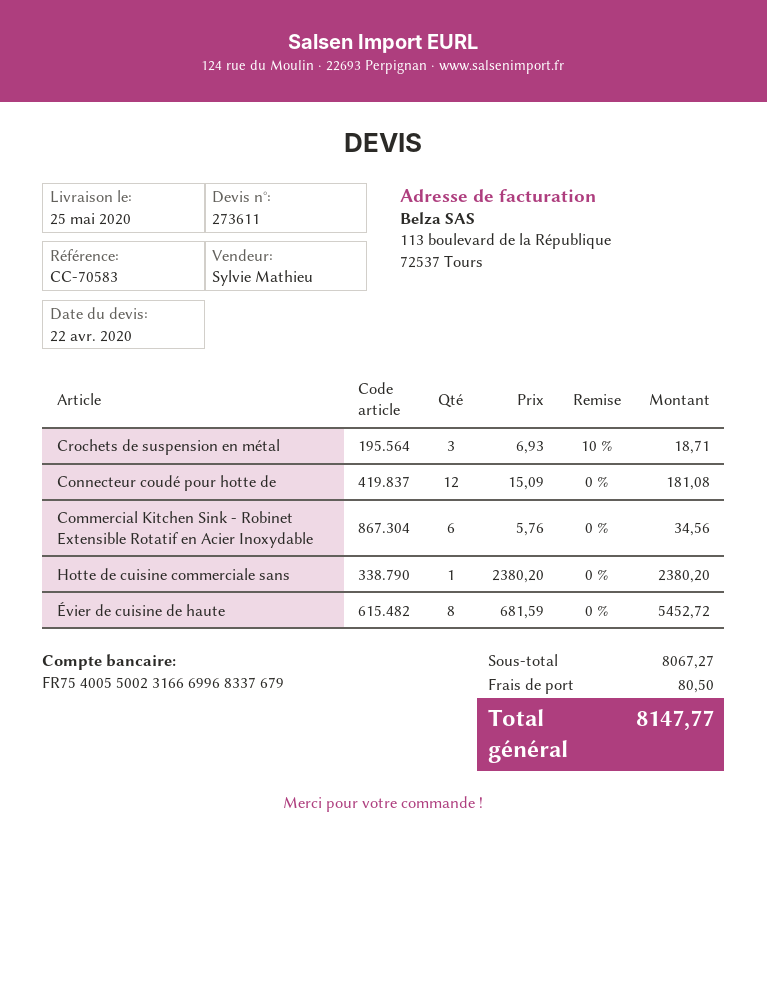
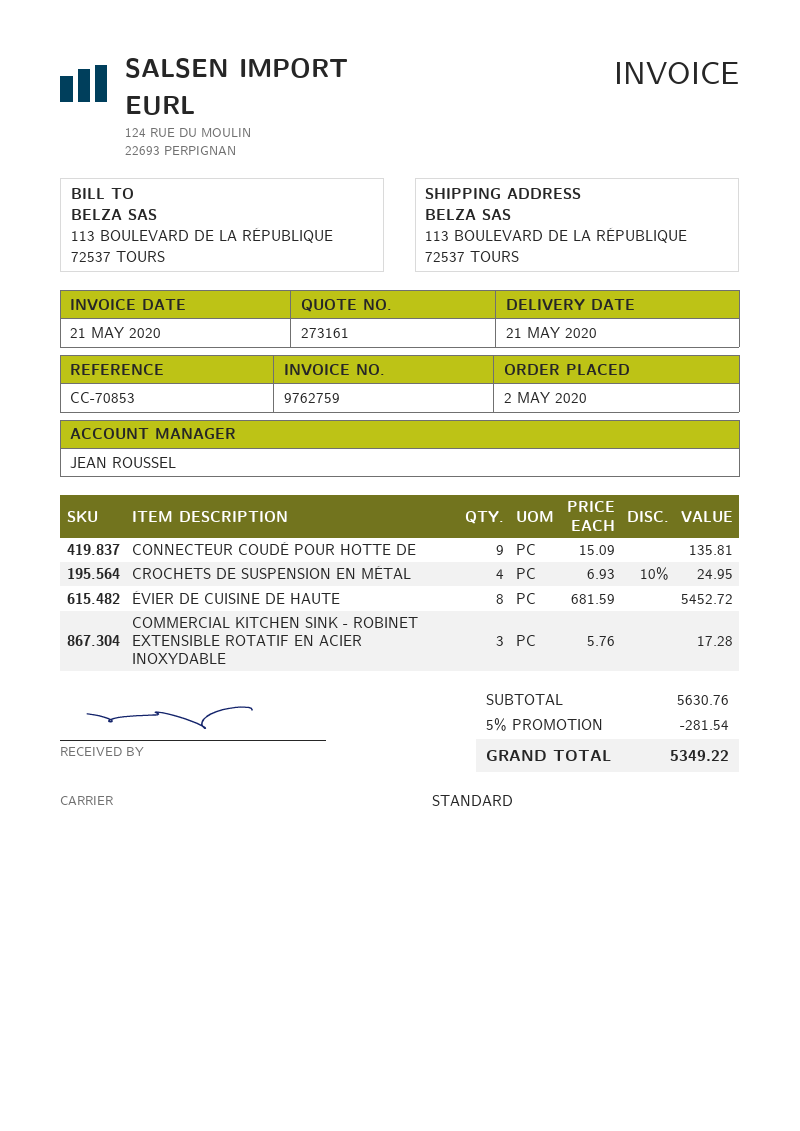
quote number: 273611 -> 273161
delivery date: 2020-05-25 -> 2020-05-21
reference: CC-70583 -> CC-70853
sales rep: Sylvie Mathieu -> JEAN ROUSSEL
Crochets de suspension en métal: 3 x 6.93 - 10% = 18.71 -> 4 x 6.93 - 10% = 24.95
Connecteur coudé pour hotte de: 12 x 15.09 = 181.08 -> 9 x 15.09 = 135.81
Commercial Kitchen Sink - Robinet Extensible Rotatif en Acier Inoxydable: 6 x 5.76 = 34.56 -> 3 x 5.76 = 17.28
Hotte de cuisine commerciale sans: 1 x 2380.20 = 2380.20 -> none
subtotal: 8067.27 -> 5630.76
discount: none -> 5% = 281.54
shipping: 80.50 -> none
total: 8147.77 -> 5349.22

